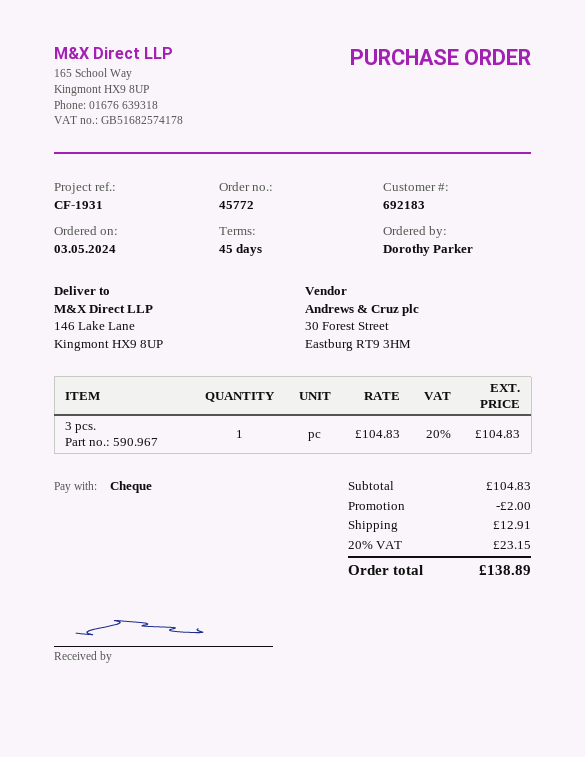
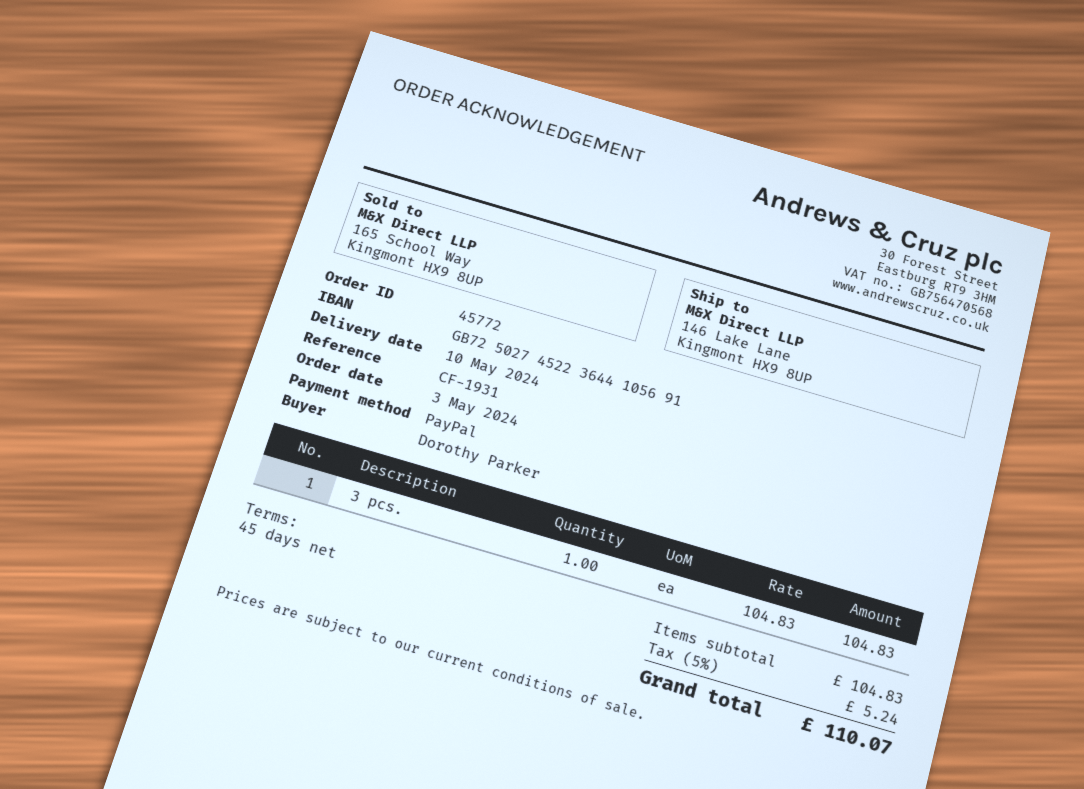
payment method: cheque -> PayPal
discount: 2.00 -> none
shipping: 12.91 -> none
tax: 20% = 23.15 -> 5% = 5.24
total: 138.89 -> 110.07

